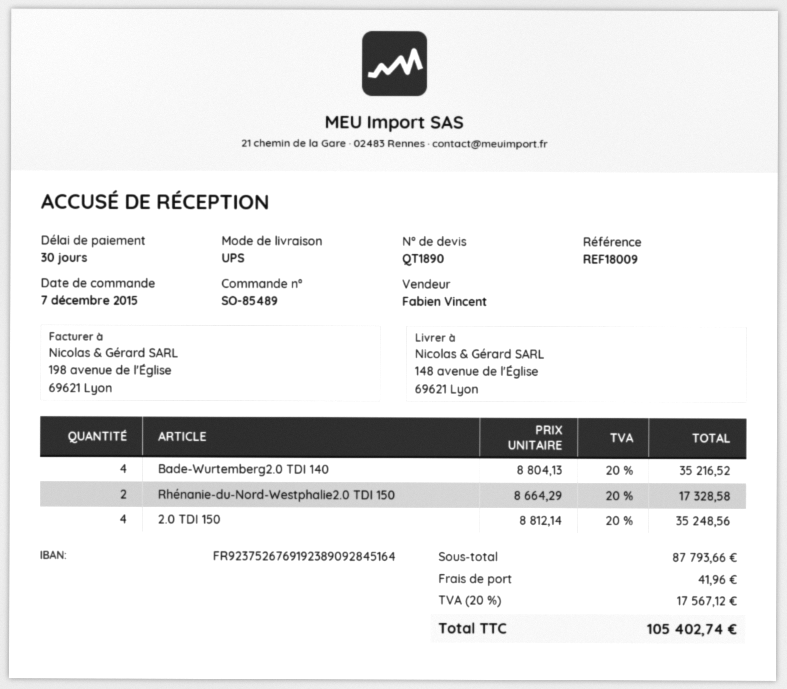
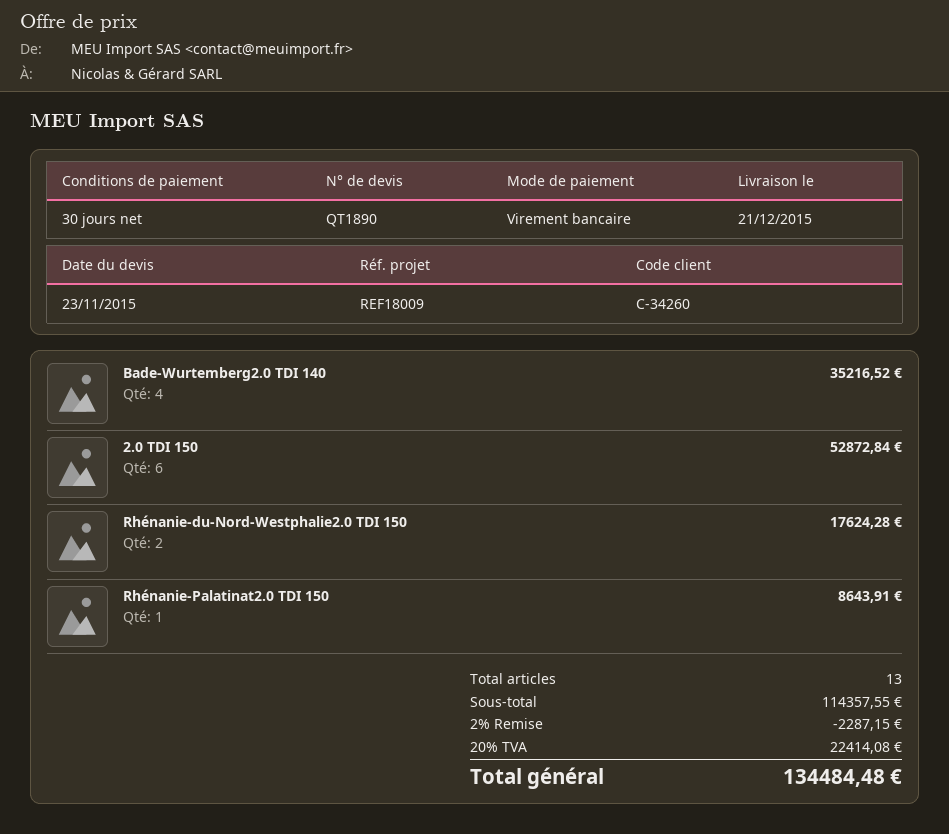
Rhénanie-du-Nord-Westphalie2.0 TDI 150: 2 for 17328.58 -> 2 for 17624.28
2.0 TDI 150: 4 for 35248.56 -> 6 for 52872.84
Rhénanie-Palatinat2.0 TDI 150: none -> 1 for 8643.91
subtotal: 87793.66 -> 114357.55
discount: none -> 2% = 2287.15
shipping: 41.96 -> none
tax: 20% = 17567.12 -> 20% = 22414.08
total: 105402.74 -> 134484.48

